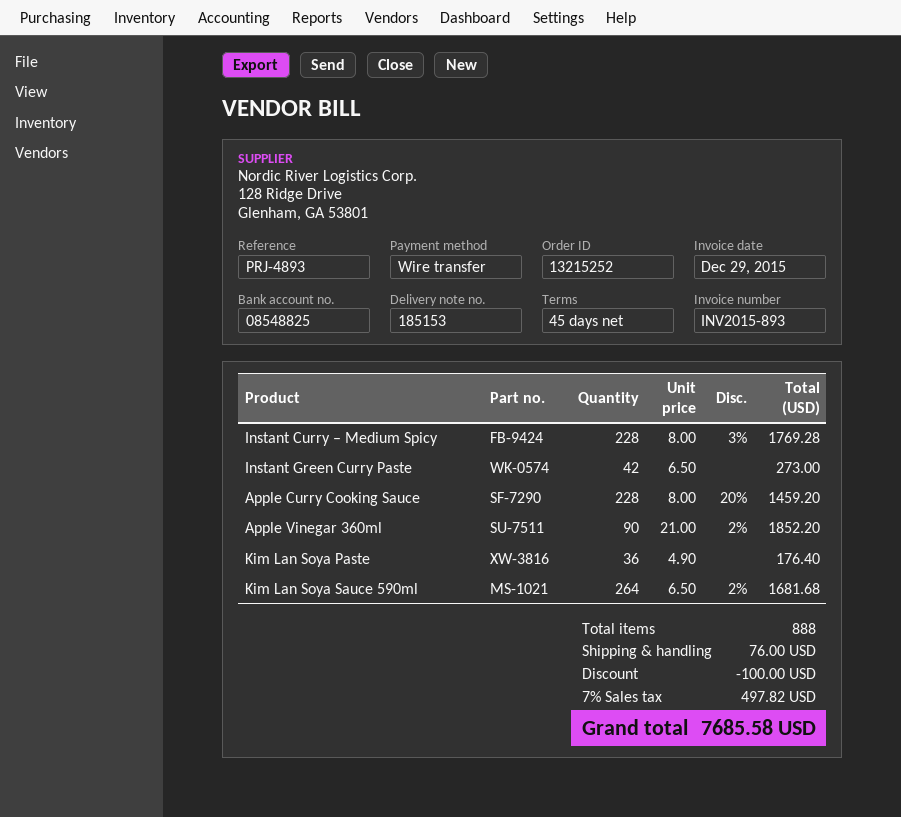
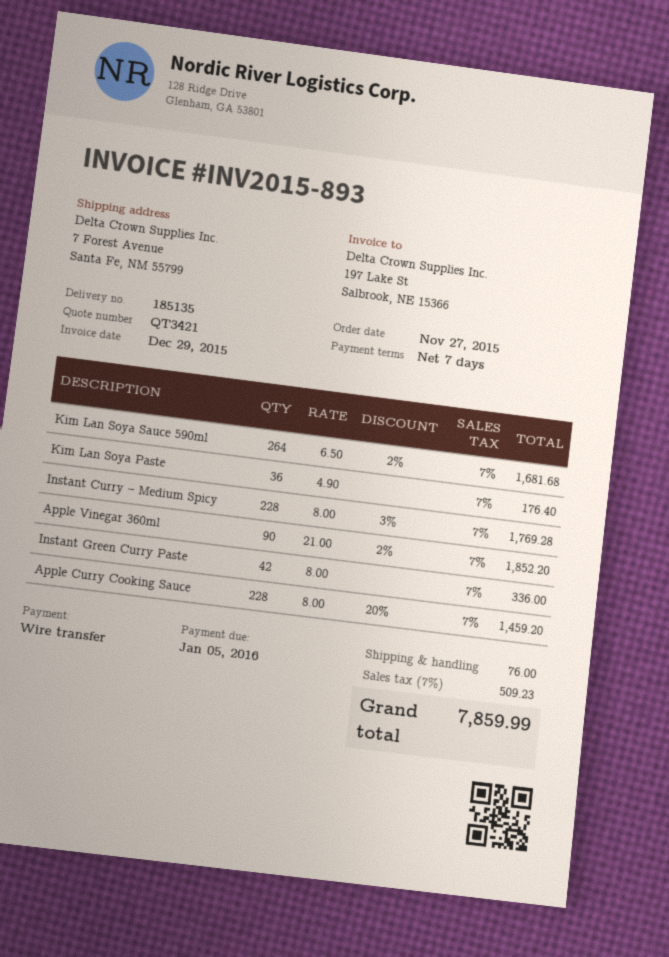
delivery note number: 185153 -> 185135
payment terms: 45 days -> 7 days
Instant Green Curry Paste: 42 x 6.50 = 273.00 -> 42 x 8.00 = 336.00
discount: 100.00 -> none
tax: 7% = 497.82 -> 7% = 509.23
total: 7685.58 -> 7859.99

